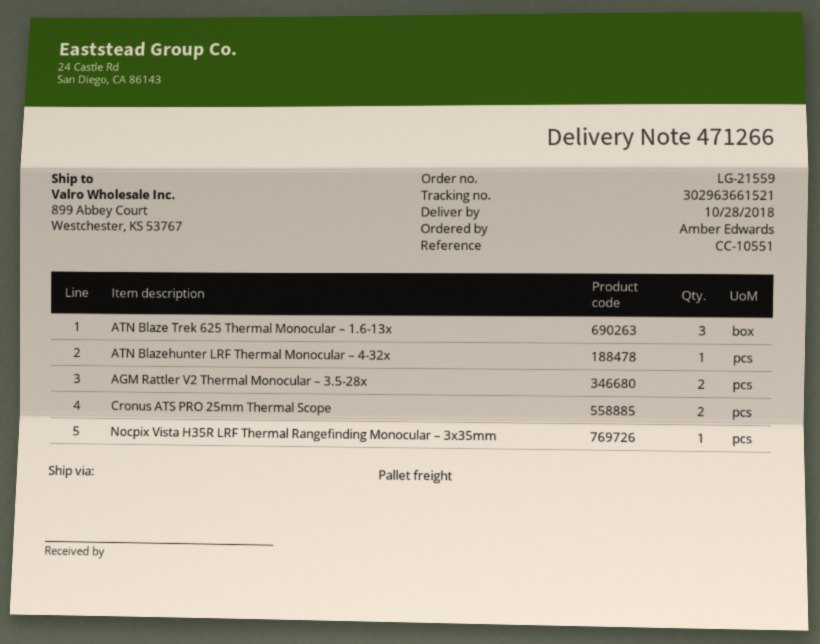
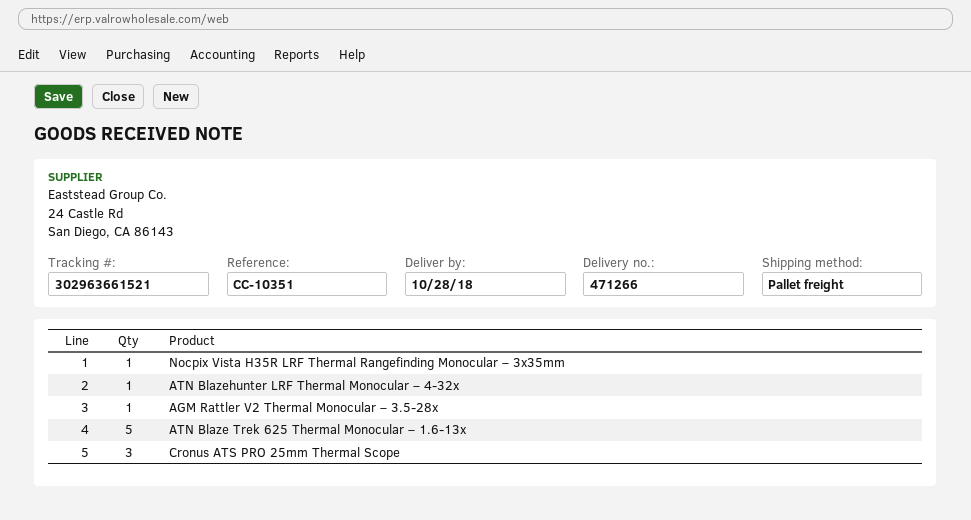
reference: CC-10551 -> CC-10351
ATN Blaze Trek 625 Thermal Monocular – 1.6-13x: 3 -> 5
AGM Rattler V2 Thermal Monocular – 3.5-28x: 2 -> 1
Cronus ATS PRO 25mm Thermal Scope: 2 -> 3

